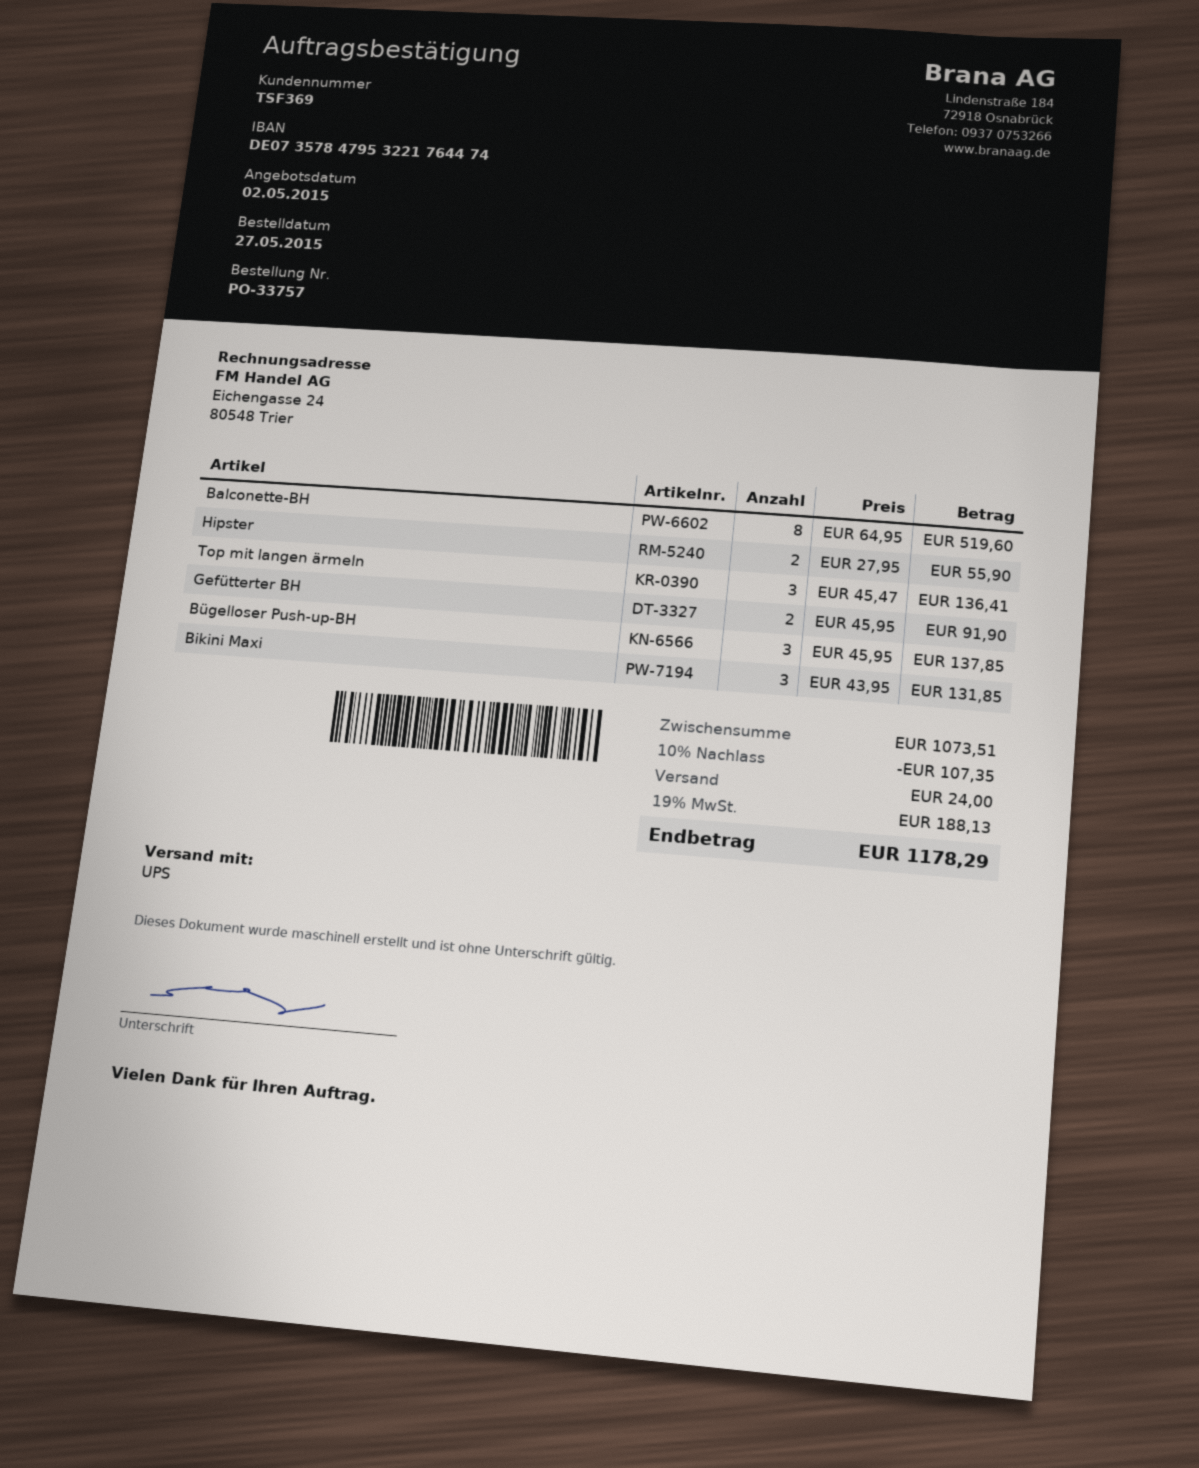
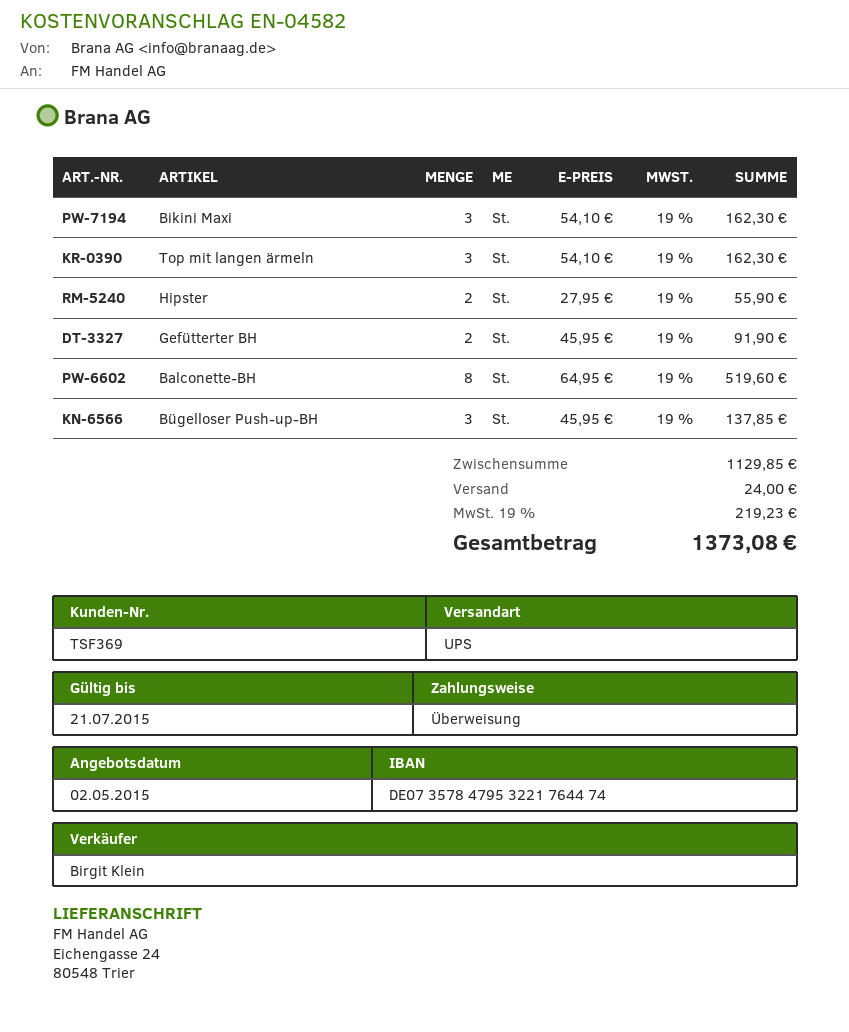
Top mit langen ärmeln: 3 x 45.47 = 136.41 -> 3 x 54.10 = 162.30
Bikini Maxi: 3 x 43.95 = 131.85 -> 3 x 54.10 = 162.30
subtotal: 1073.51 -> 1129.85
discount: 10% = 107.35 -> none
tax: 19% = 188.13 -> 19% = 219.23
total: 1178.29 -> 1373.08

